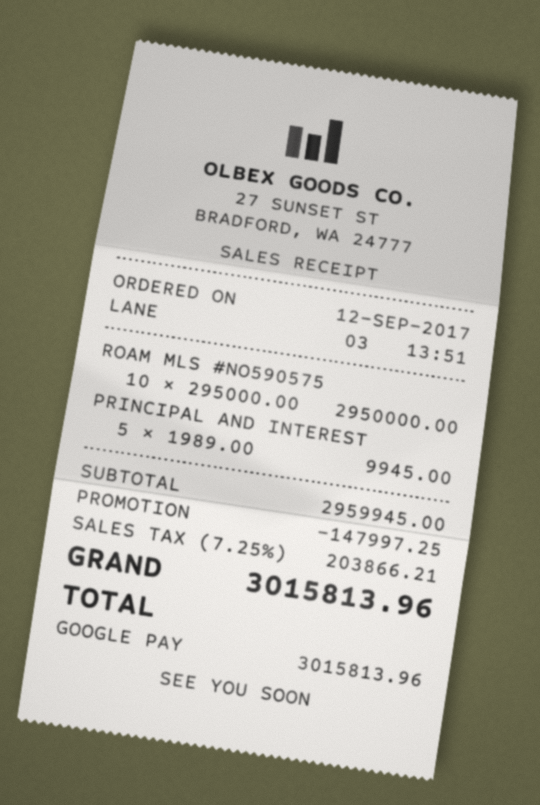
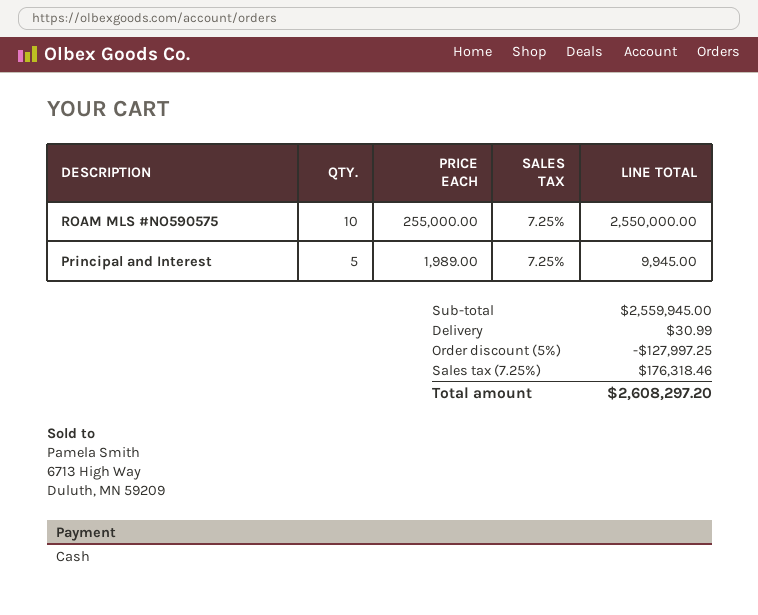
payment method: Google Pay -> cash
ROAM MLS #NO590575: 10 x 295000.00 = 2950000.00 -> 10 x 255000.00 = 2550000.00
subtotal: 2959945.00 -> 2559945.00
discount: 147997.25 -> 127997.25
shipping: none -> 30.99
tax: 7.25% = 203866.21 -> 7.25% = 176318.46
total: 3015813.96 -> 2608297.20

